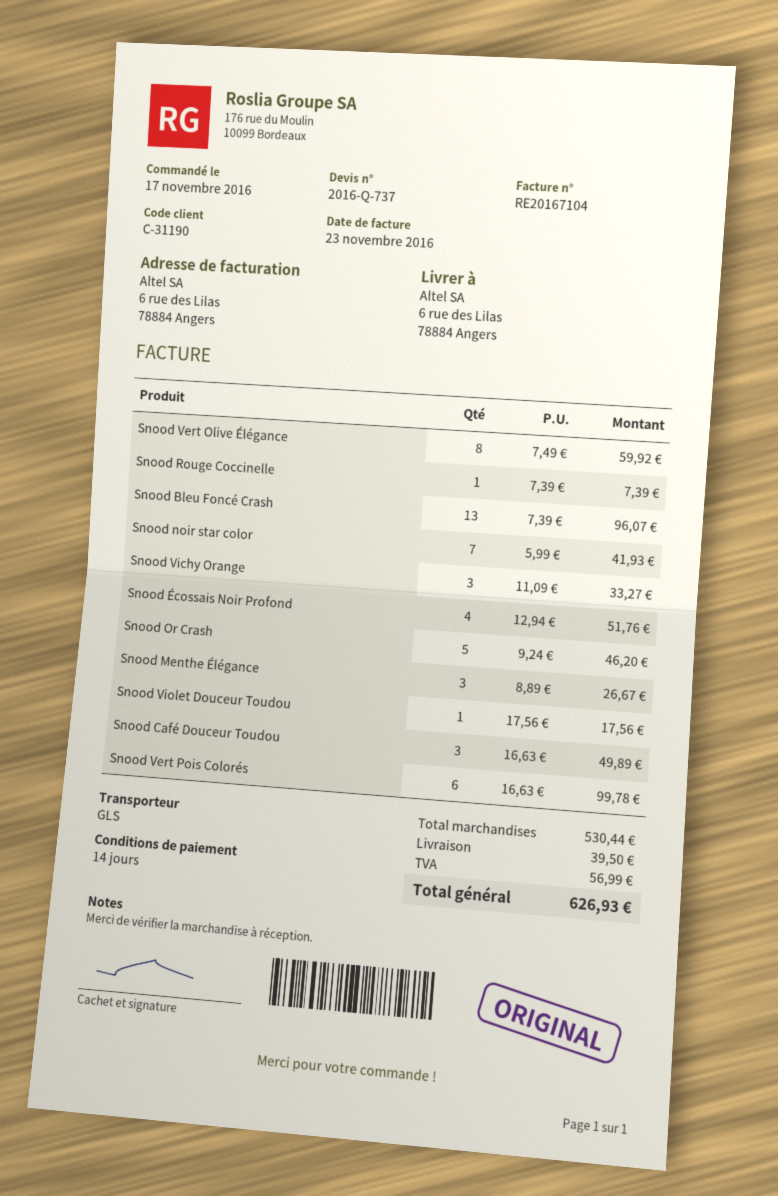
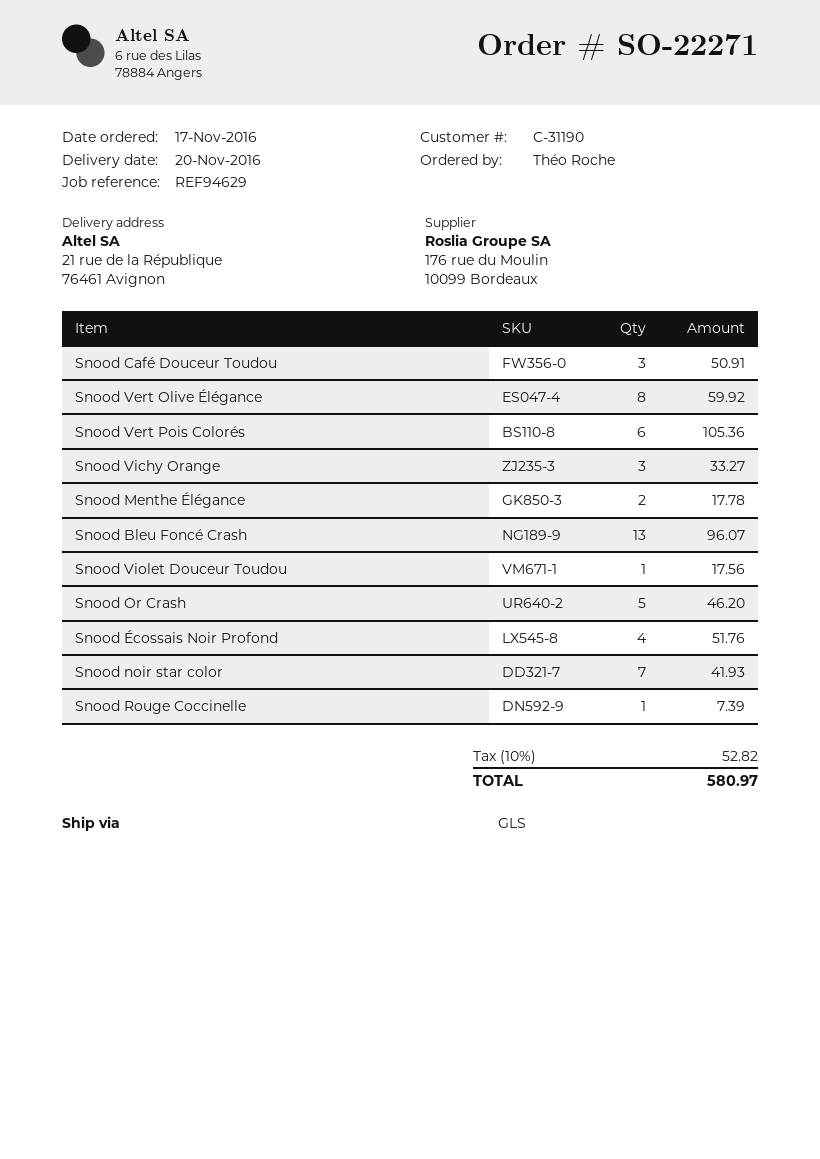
ship to: 6 rue des Lilas, 78884 Angers -> 21 rue de la République, 76461 Avignon
Snood Menthe Élégance: 3 for 26.67 -> 2 for 17.78
Snood Café Douceur Toudou: 3 for 49.89 -> 3 for 50.91
Snood Vert Pois Colorés: 6 for 99.78 -> 6 for 105.36
shipping: 39.50 -> none
tax: 56.99 -> 52.82
total: 626.93 -> 580.97

